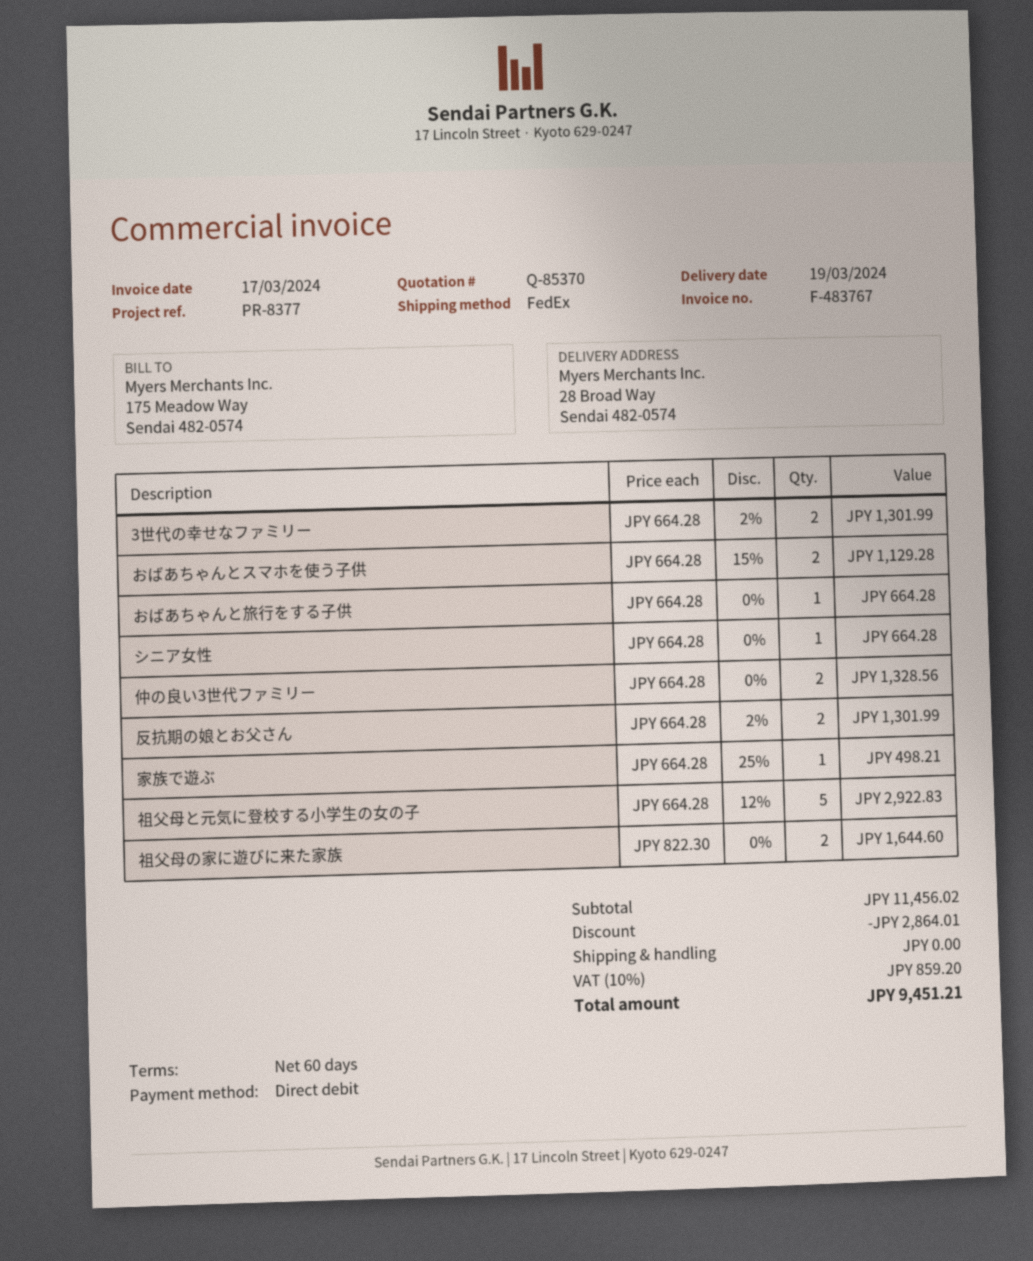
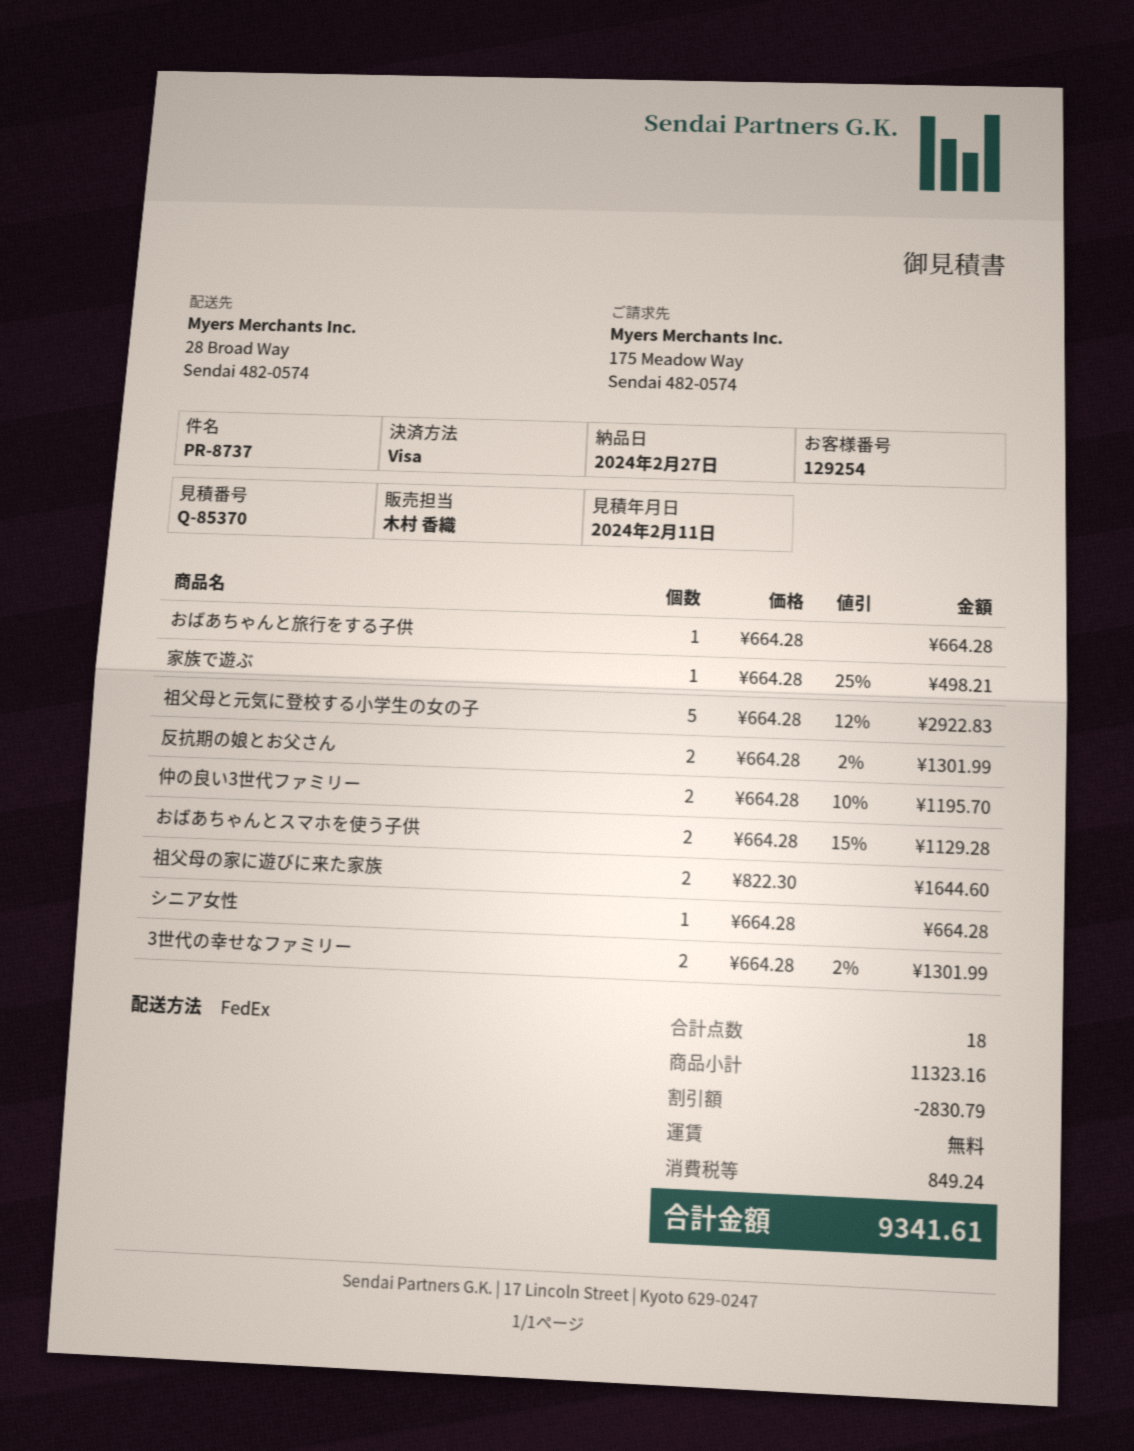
delivery date: 2024-03-19 -> 2024-02-27
reference: PR-8377 -> PR-8737
payment method: direct debit -> Visa
仲の良い3世代ファミリー: 2 x 664.28 = 1328.56 -> 2 x 664.28 - 10% = 1195.70
subtotal: 11456.02 -> 11323.16
discount: 2864.01 -> 2830.79
tax: 859.20 -> 849.24
total: 9451.21 -> 9341.61

